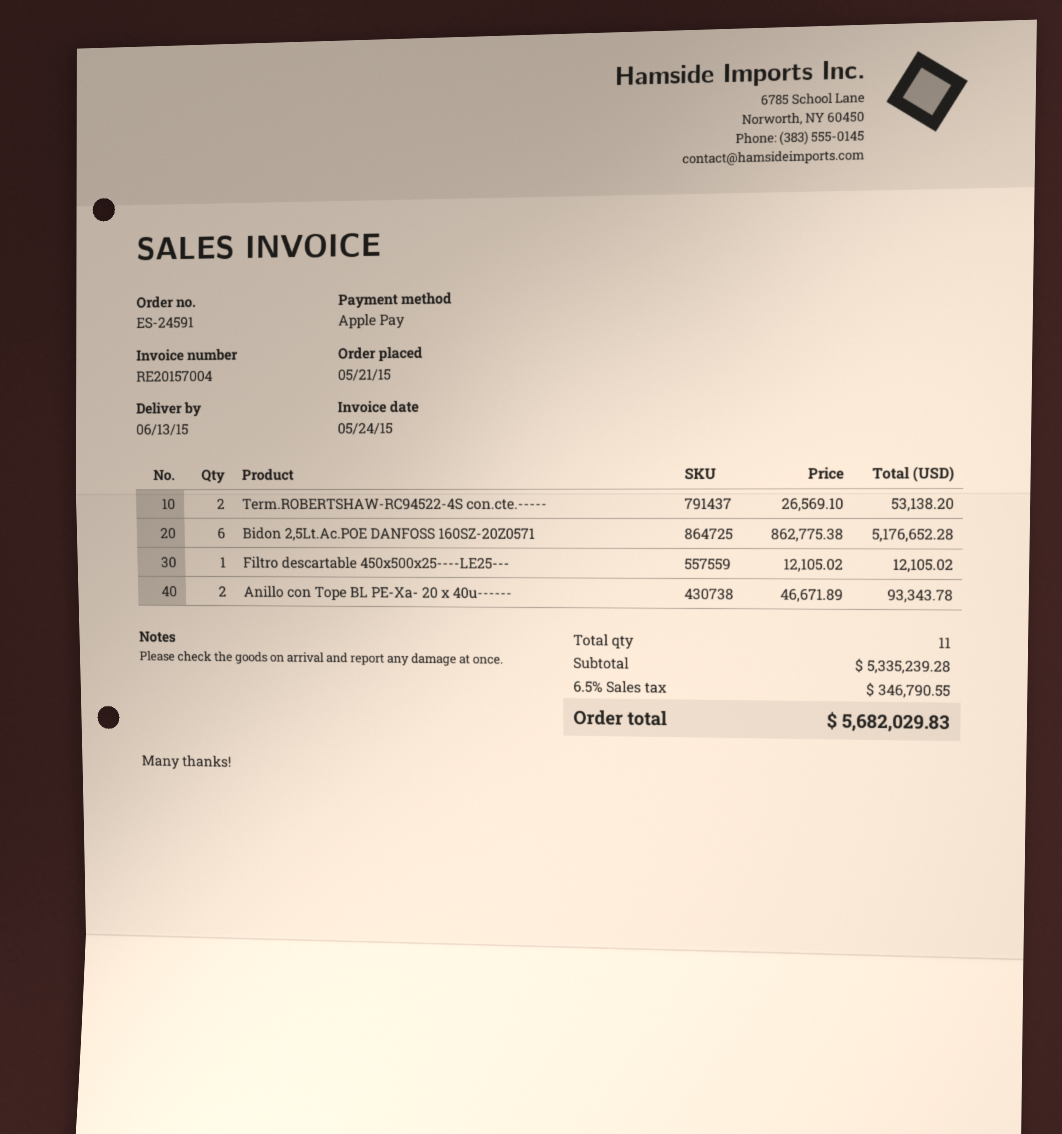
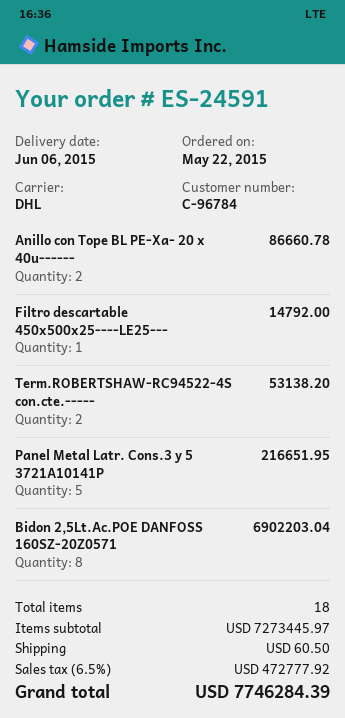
order date: 2015-05-21 -> 2015-05-22
delivery date: 2015-06-13 -> 2015-06-06
Bidon 2,5Lt.Ac.POE DANFOSS 160SZ-20Z0571: 6 for 5176652.28 -> 8 for 6902203.04
Filtro descartable 450x500x25----LE25---: 1 for 12105.02 -> 1 for 14792.00
Anillo con Tope BL PE-Xa- 20 x 40u------: 2 for 93343.78 -> 2 for 86660.78
Panel Metal Latr. Cons.3 y 5 3721A10141P: none -> 5 for 216651.95
total quantity: 11 -> 18
subtotal: 5335239.28 -> 7273445.97
shipping: none -> 60.50
tax: 6.5% = 346790.55 -> 6.5% = 472777.92
total: 5682029.83 -> 7746284.39

